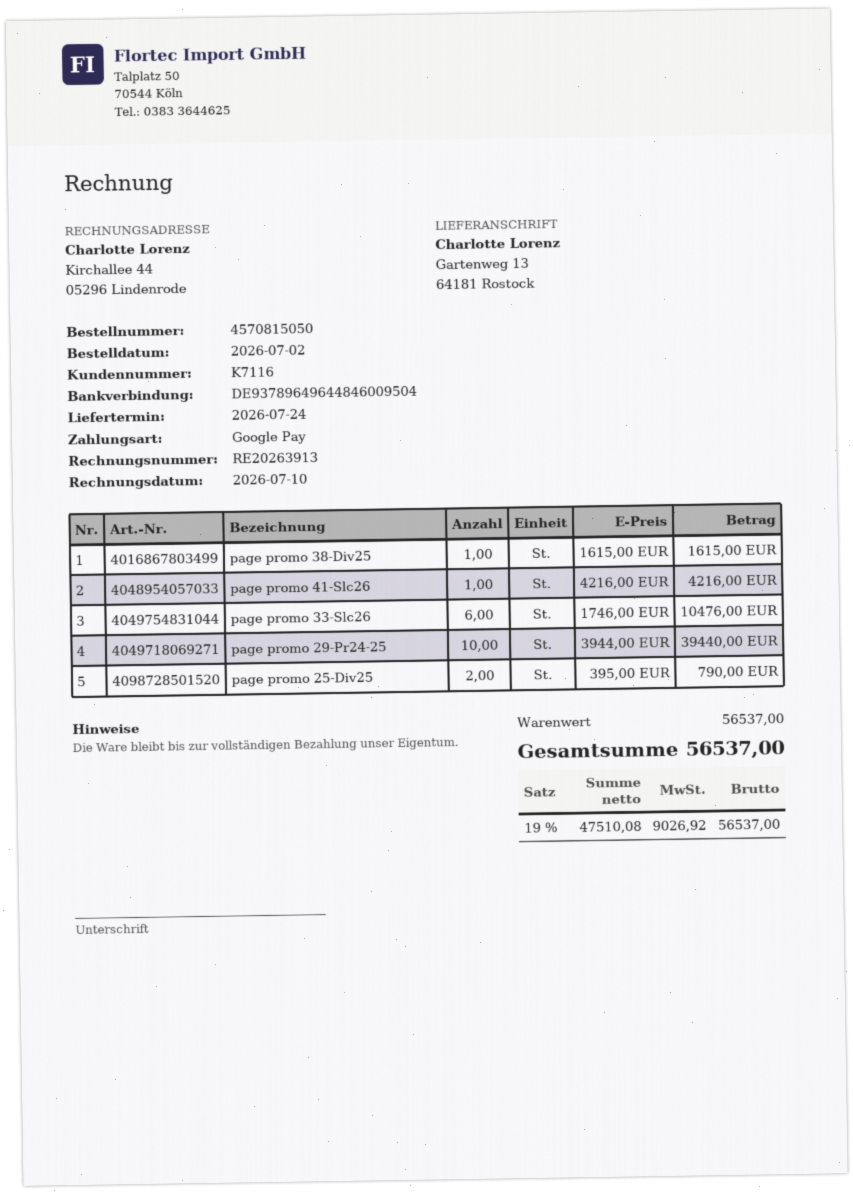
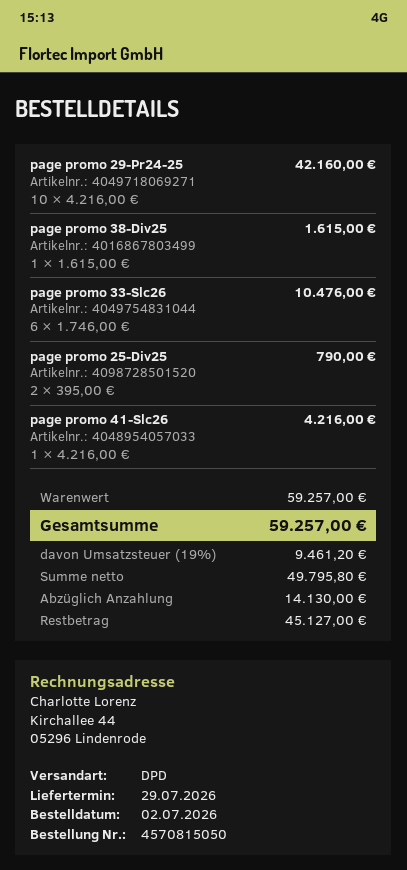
delivery date: 2026-07-24 -> 2026-07-29
page promo 29-Pr24-25: 10 x 3944.00 = 39440.00 -> 10 x 4216.00 = 42160.00
subtotal: 56537.00 -> 59257.00
net: 47510.08 -> 49795.80
tax: 19% = 9026.92 -> 19% = 9461.20
total: 56537.00 -> 59257.00

